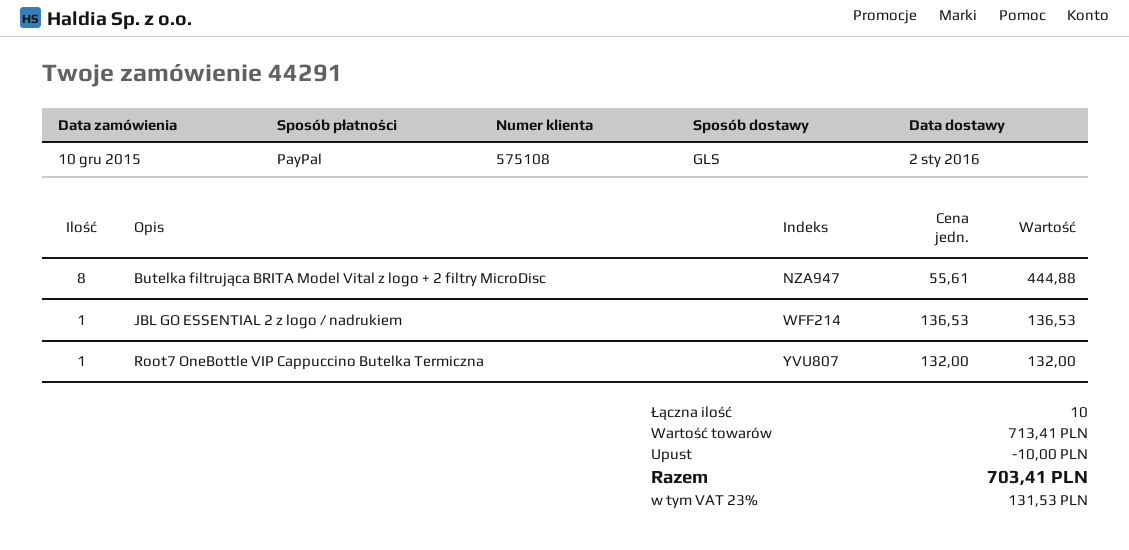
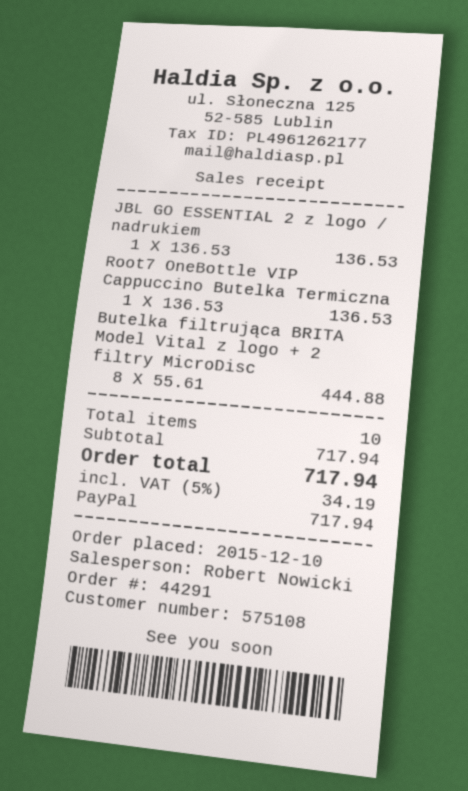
Root7 OneBottle VIP Cappuccino Butelka Termiczna: 1 x 132.00 = 132.00 -> 1 x 136.53 = 136.53
subtotal: 713.41 -> 717.94
discount: 10.00 -> none
tax: 23% = 131.53 -> 5% = 34.19
total: 703.41 -> 717.94

